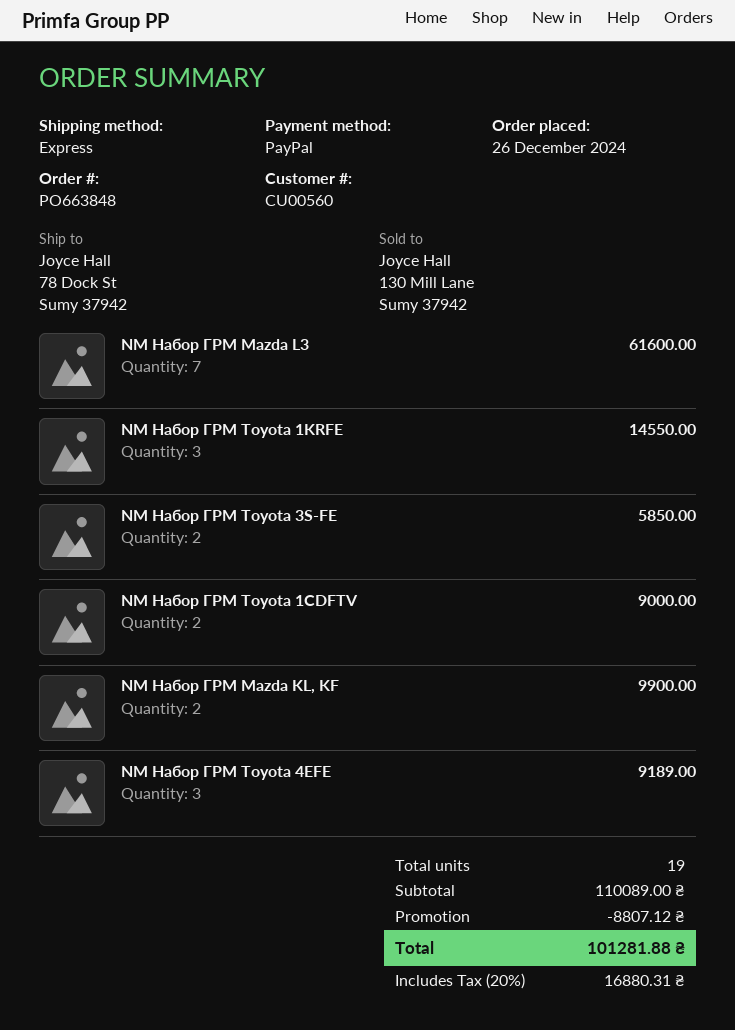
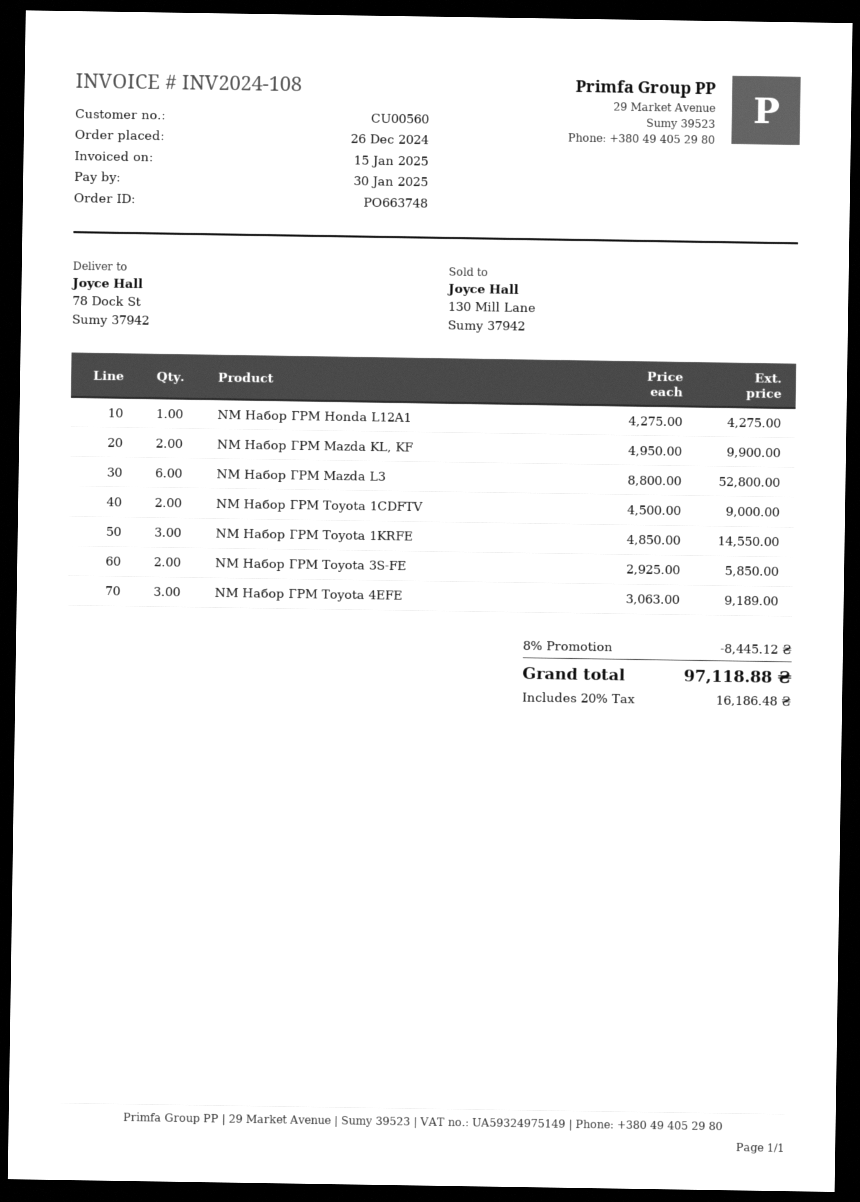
order number: PO663848 -> PO663748
NM Набор ГРМ Mazda L3: 7 for 61600.00 -> 6 for 52800.00
NM Набор ГРМ Honda L12A1: none -> 1 for 4275.00
discount: 8807.12 -> 8445.12
tax: 20% = 16880.31 -> 20% = 16186.48
total: 101281.88 -> 97118.88

